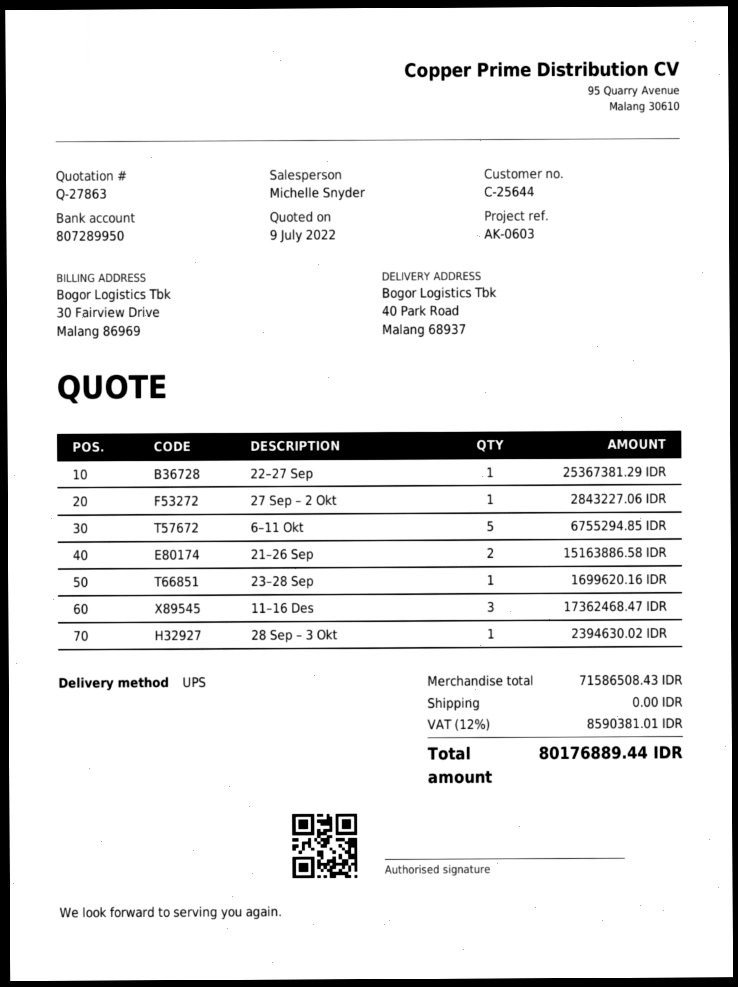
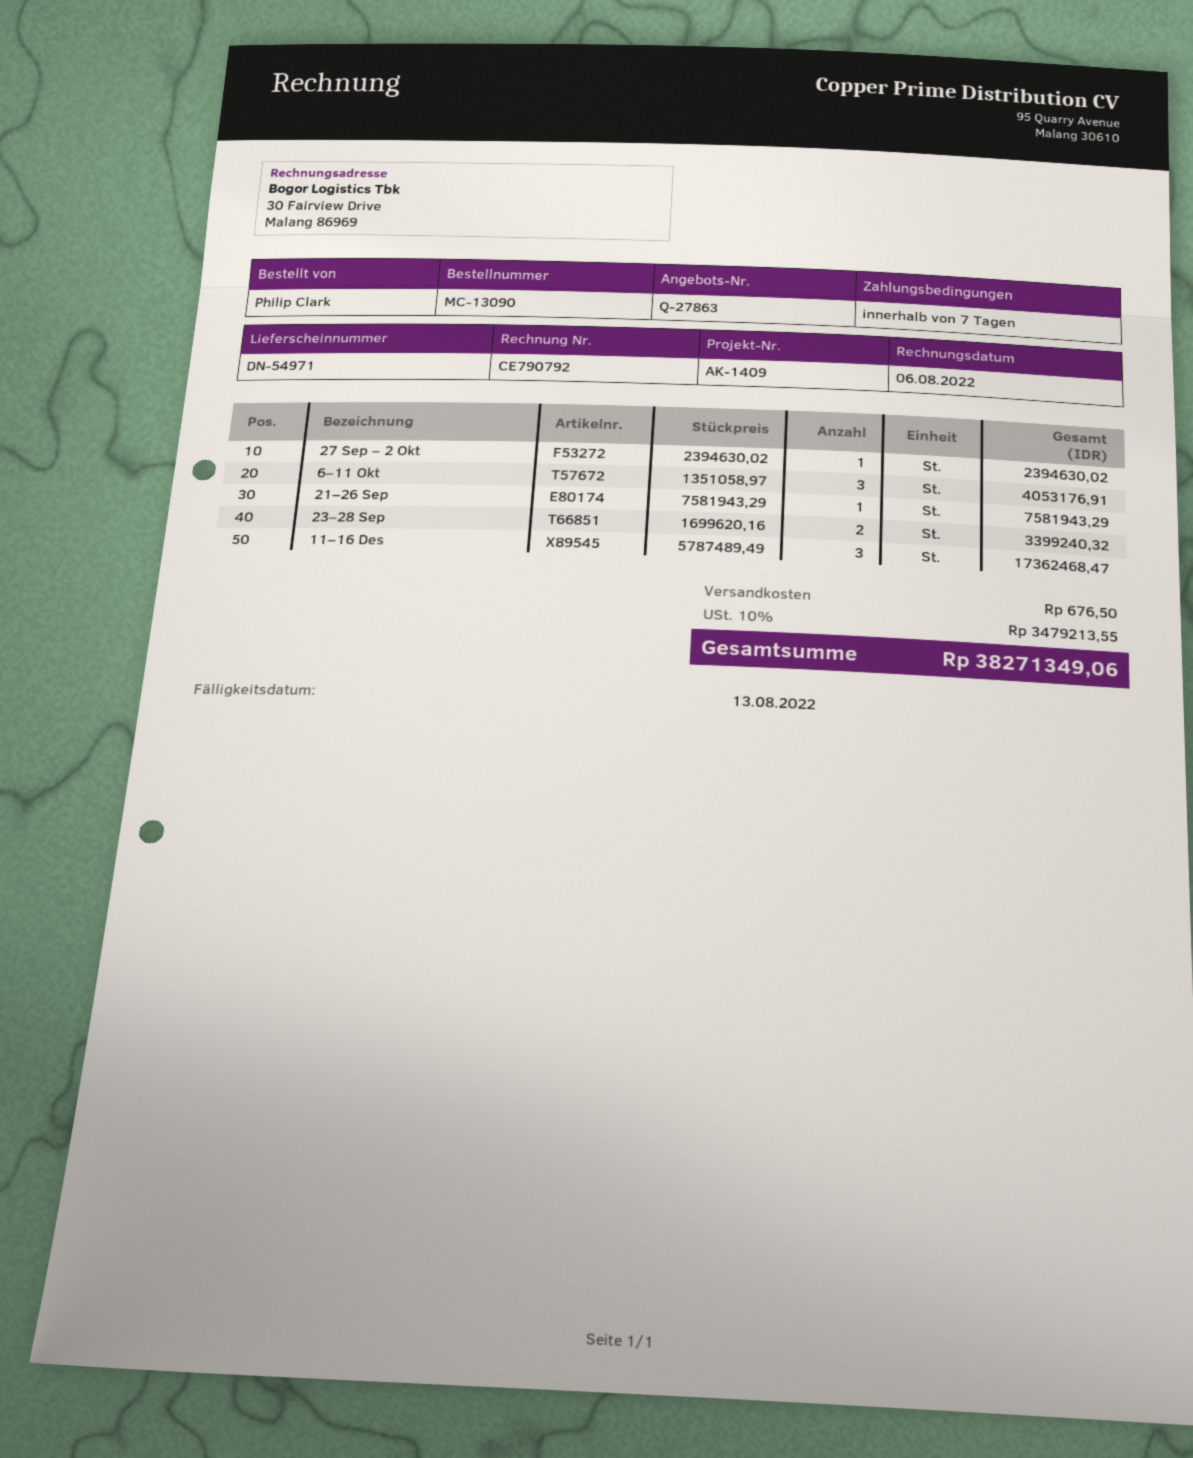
reference: AK-0603 -> AK-1409
22–27 Sep: 1 for 25367381.29 -> none
27 Sep – 2 Okt: 1 for 2843227.06 -> 1 for 2394630.02
6–11 Okt: 5 for 6755294.85 -> 3 for 4053176.91
21–26 Sep: 2 for 15163886.58 -> 1 for 7581943.29
23–28 Sep: 1 for 1699620.16 -> 2 for 3399240.32
28 Sep – 3 Okt: 1 for 2394630.02 -> none
shipping: 0.00 -> 676.50
tax: 12% = 8590381.01 -> 10% = 3479213.55
total: 80176889.44 -> 38271349.06

